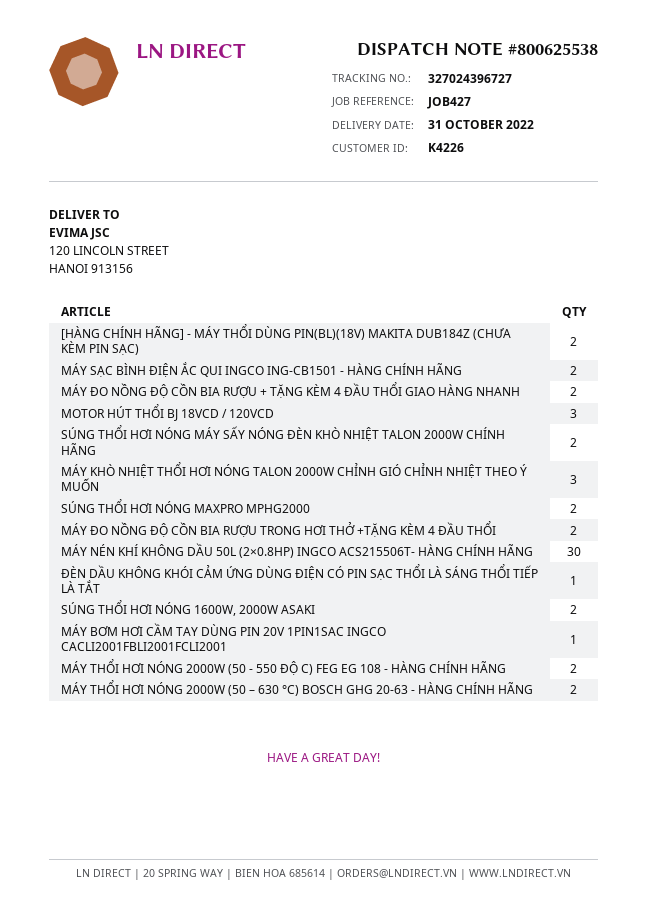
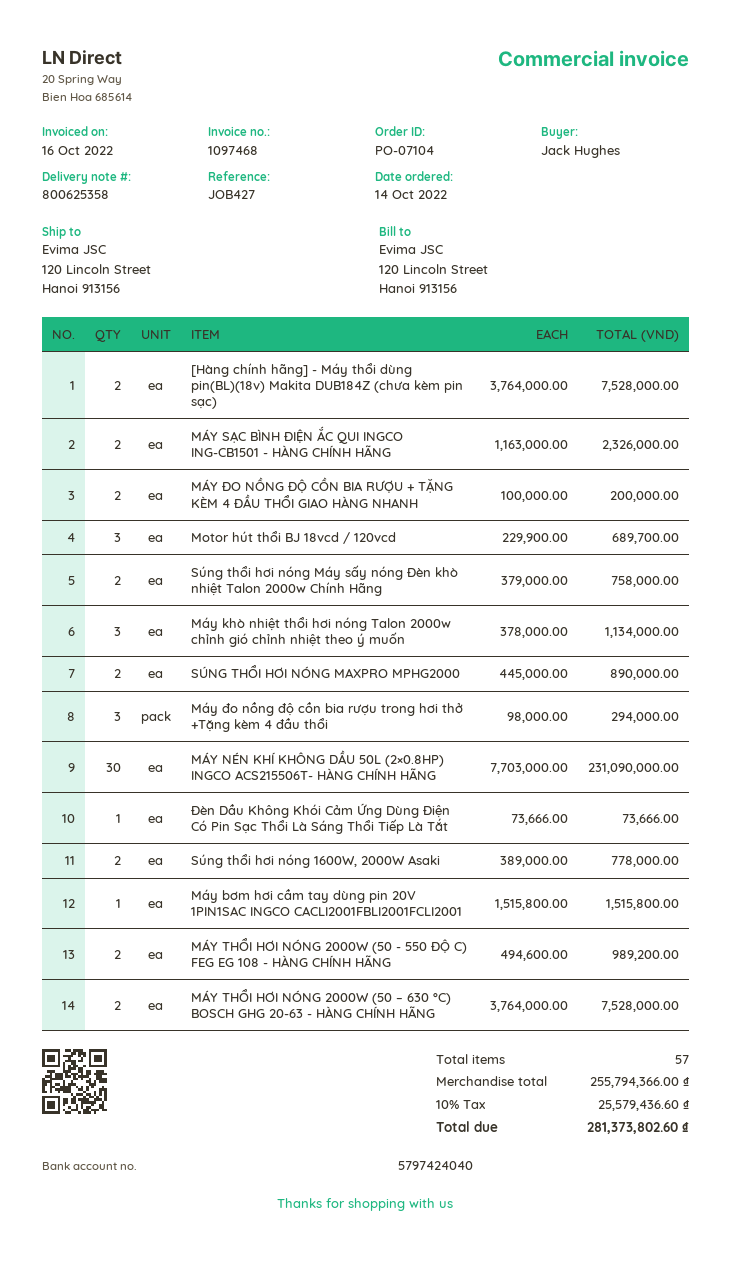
delivery note number: 800625538 -> 800625358
MÁY ĐO NỒNG ĐỘ CỒN BIA RƯỢU TRONG HƠI THỞ +TẶNG KÈM 4 ĐẦU THỔI: 2 -> 3

